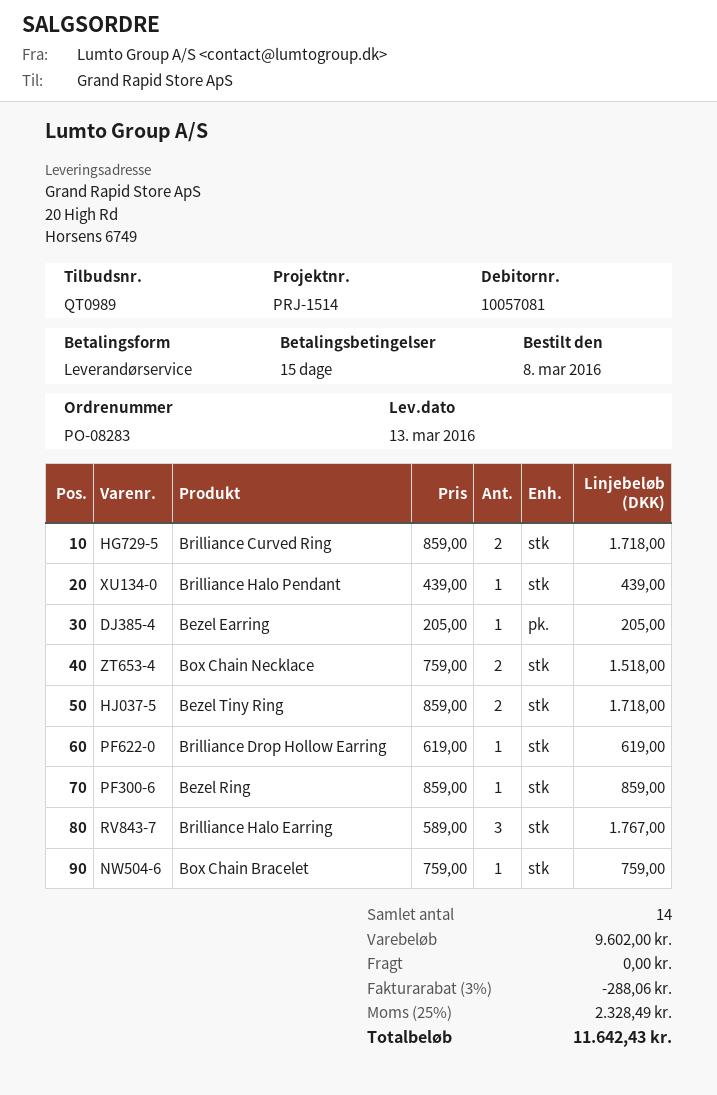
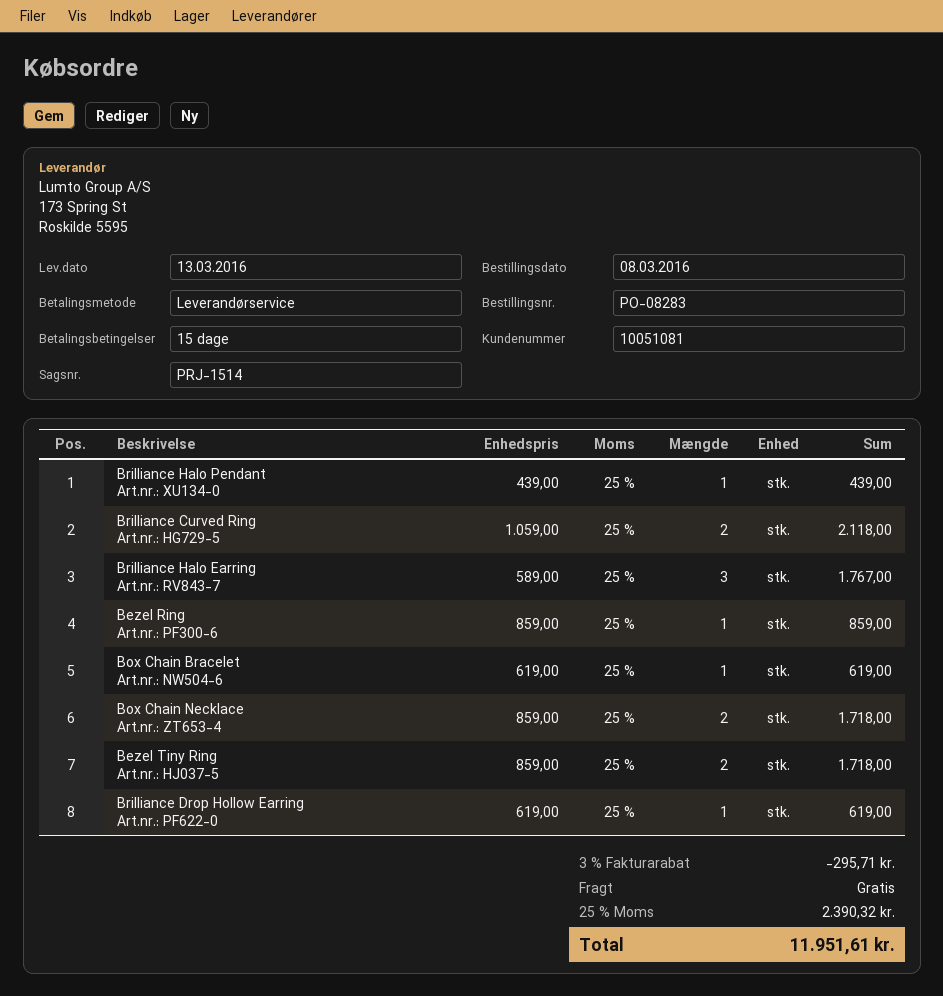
customer number: 10057081 -> 10051081
Brilliance Curved Ring: 2 x 859.00 = 1718.00 -> 2 x 1059.00 = 2118.00
Bezel Earring: 1 x 205.00 = 205.00 -> none
Box Chain Necklace: 2 x 759.00 = 1518.00 -> 2 x 859.00 = 1718.00
Box Chain Bracelet: 1 x 759.00 = 759.00 -> 1 x 619.00 = 619.00
discount: 3% = 288.06 -> 3% = 295.71
tax: 25% = 2328.49 -> 25% = 2390.32
total: 11642.43 -> 11951.61

